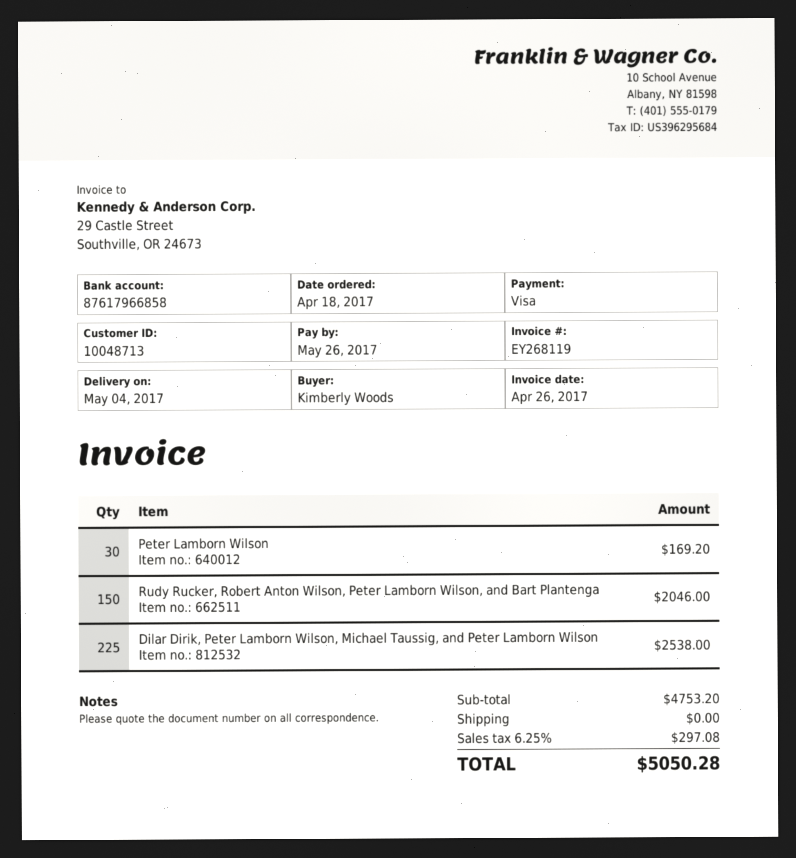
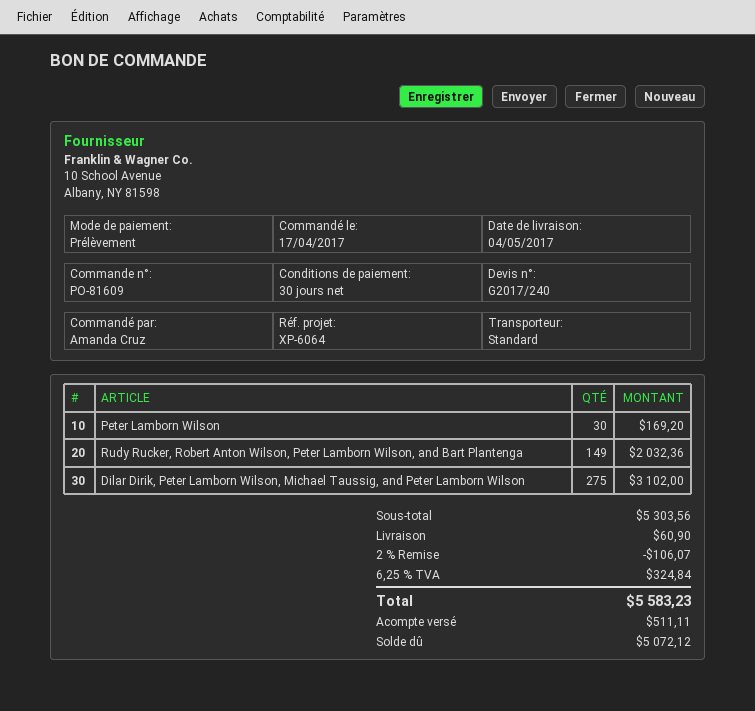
order date: 2017-04-18 -> 2017-04-17
ordered by: Kimberly Woods -> Amanda Cruz
payment method: Visa -> direct debit
Rudy Rucker, Robert Anton Wilson, Peter Lamborn Wilson, and Bart Plantenga: 150 for 2046.00 -> 149 for 2032.36
Dilar Dirik, Peter Lamborn Wilson, Michael Taussig, and Peter Lamborn Wilson: 225 for 2538.00 -> 275 for 3102.00
subtotal: 4753.20 -> 5303.56
discount: none -> 2% = 106.07
shipping: 0.00 -> 60.90
tax: 6.25% = 297.08 -> 6.25% = 324.84
total: 5050.28 -> 5583.23

